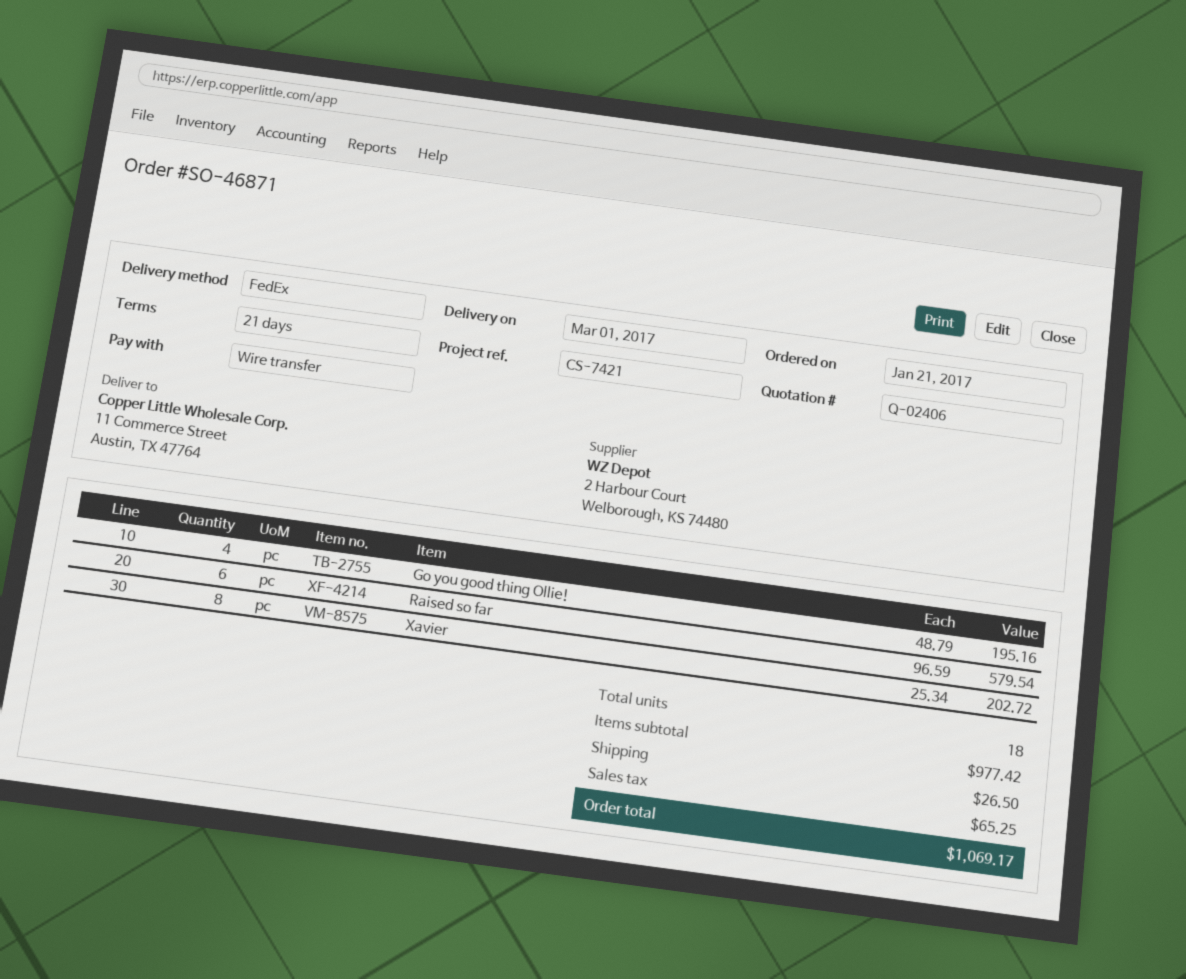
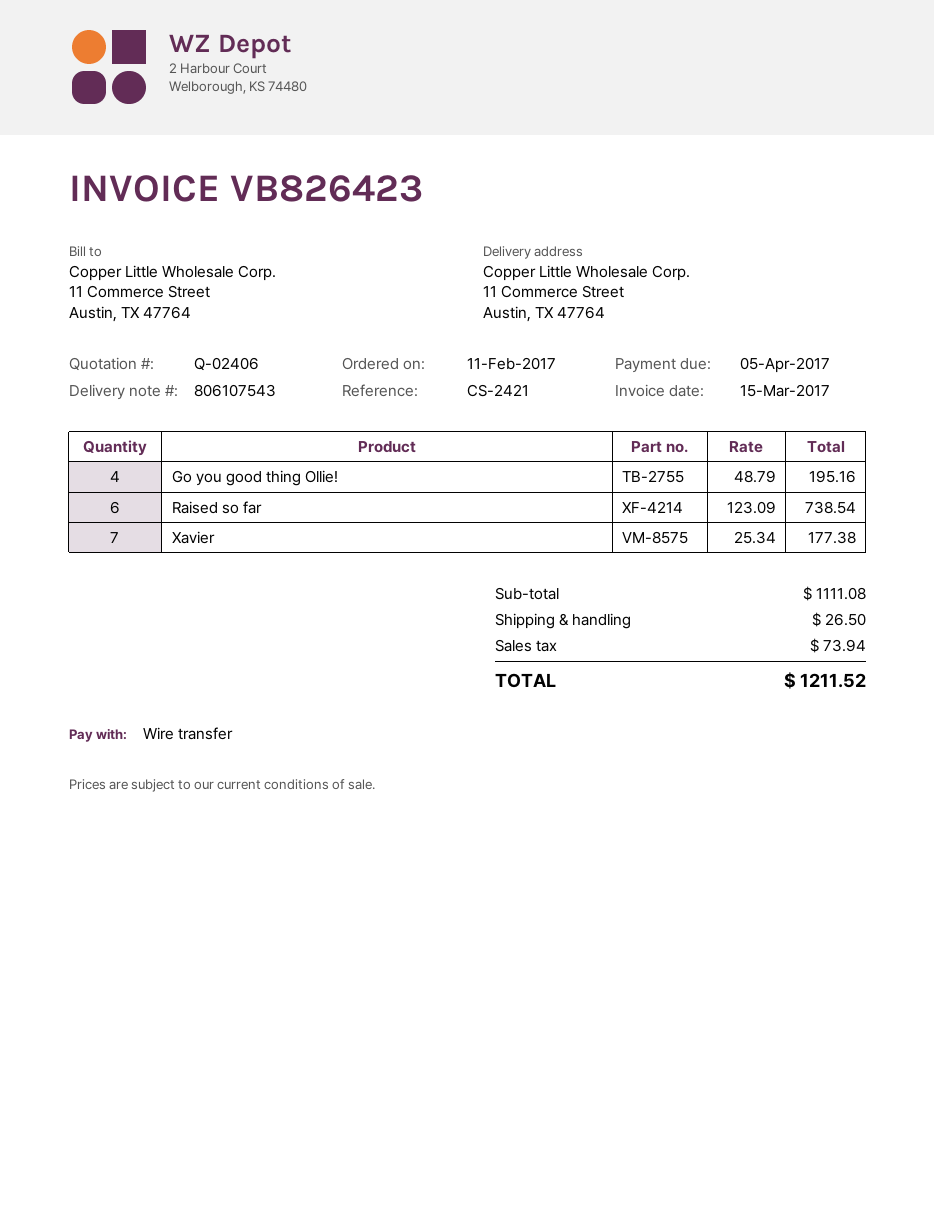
order date: 2017-01-21 -> 2017-02-11
reference: CS-7421 -> CS-2421
Raised so far: 6 x 96.59 = 579.54 -> 6 x 123.09 = 738.54
Xavier: 8 x 25.34 = 202.72 -> 7 x 25.34 = 177.38
subtotal: 977.42 -> 1111.08
tax: 65.25 -> 73.94
total: 1069.17 -> 1211.52

